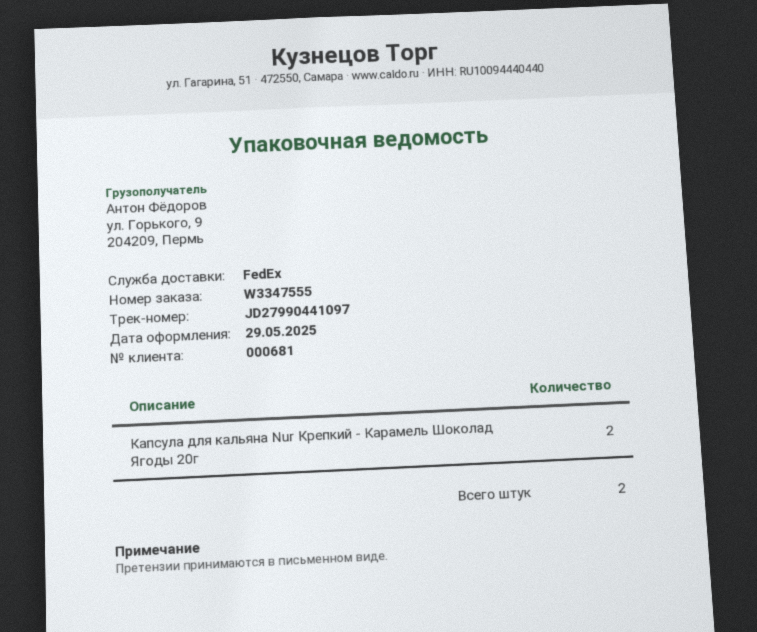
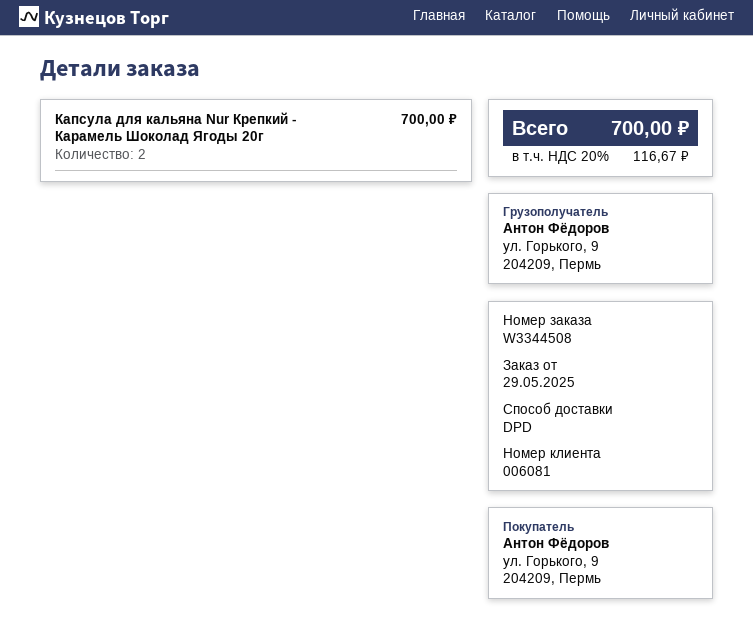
order number: W3347555 -> W3344508
customer number: 000681 -> 006081
shipping method: FedEx -> DPD

